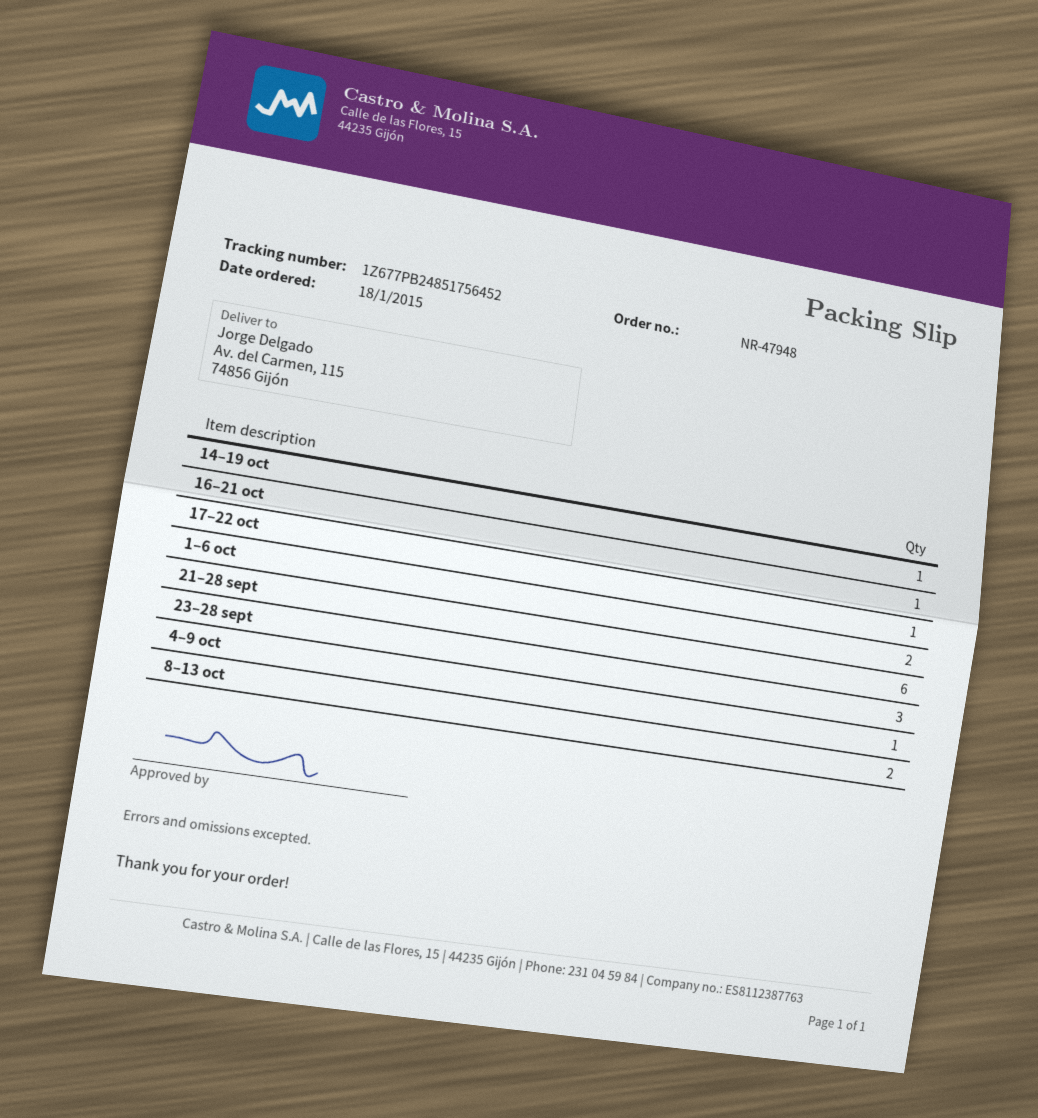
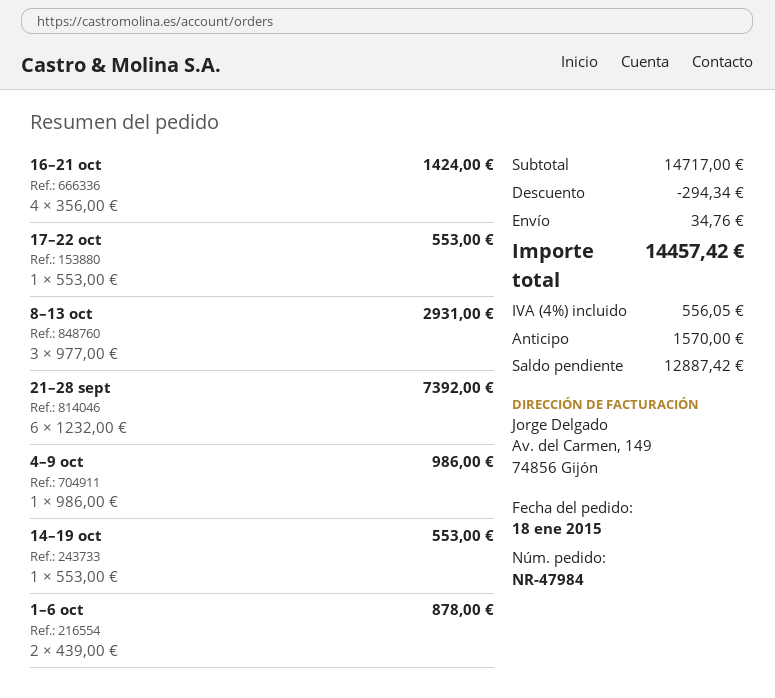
order number: NR-47948 -> NR-47984
16–21 oct: 1 -> 4
23–28 sept: 3 -> none
8–13 oct: 2 -> 3

